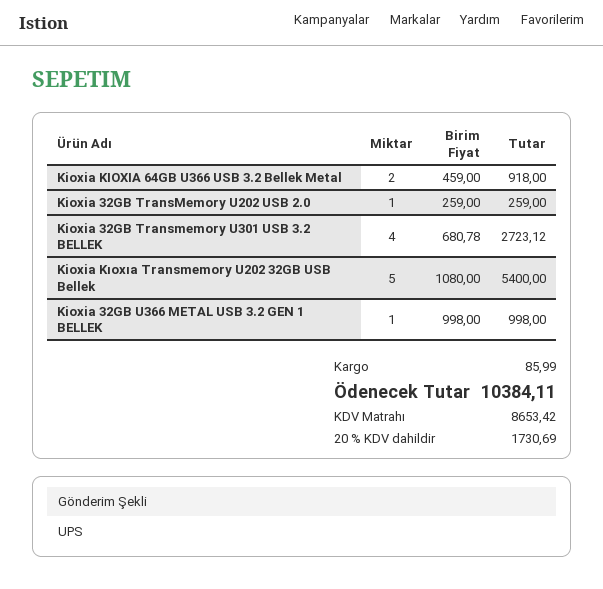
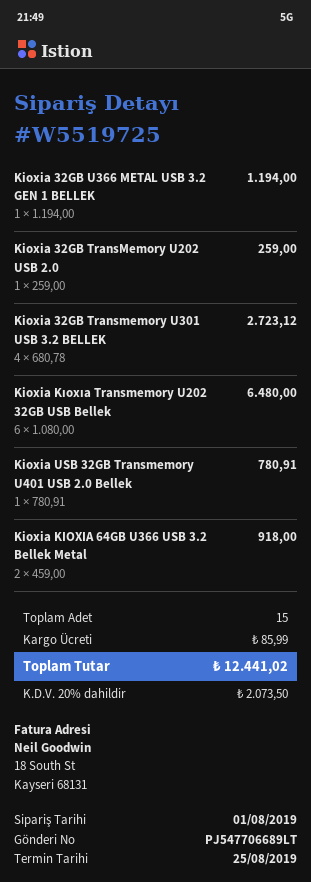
Kioxia Kıoxıa Transmemory U202 32GB USB Bellek: 5 x 1080.00 = 5400.00 -> 6 x 1080.00 = 6480.00
Kioxia 32GB U366 METAL USB 3.2 GEN 1 BELLEK: 1 x 998.00 = 998.00 -> 1 x 1194.00 = 1194.00
Kioxia USB 32GB Transmemory U401 USB 2.0 Bellek: none -> 1 x 780.91 = 780.91
tax: 20% = 1730.69 -> 20% = 2073.50
total: 10384.11 -> 12441.02

